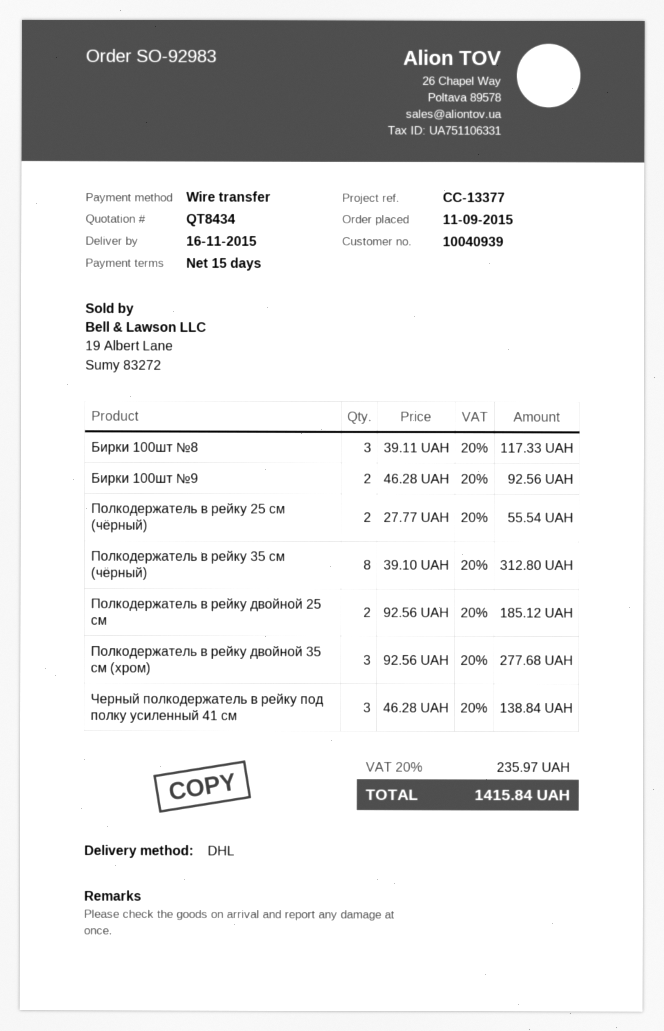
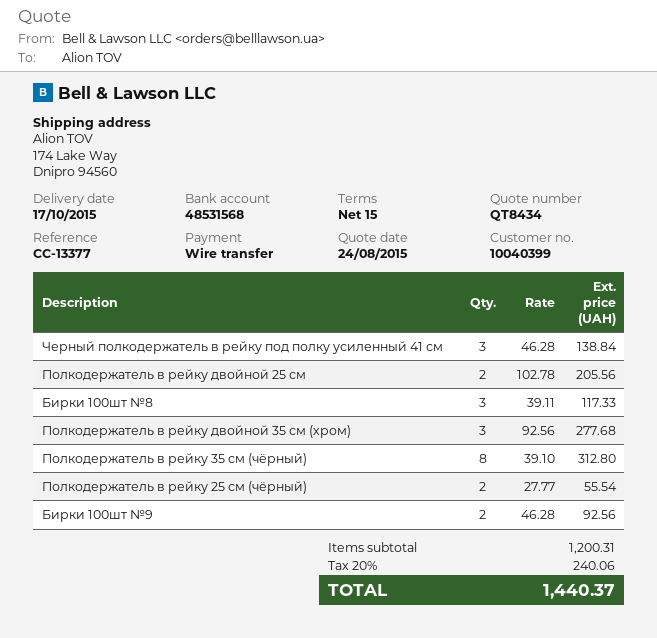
delivery date: 2015-11-16 -> 2015-10-17
customer number: 10040939 -> 10040399
Полкодержатель в рейку двойной 25 см: 2 x 92.56 = 185.12 -> 2 x 102.78 = 205.56
tax: 20% = 235.97 -> 20% = 240.06
total: 1415.84 -> 1440.37

